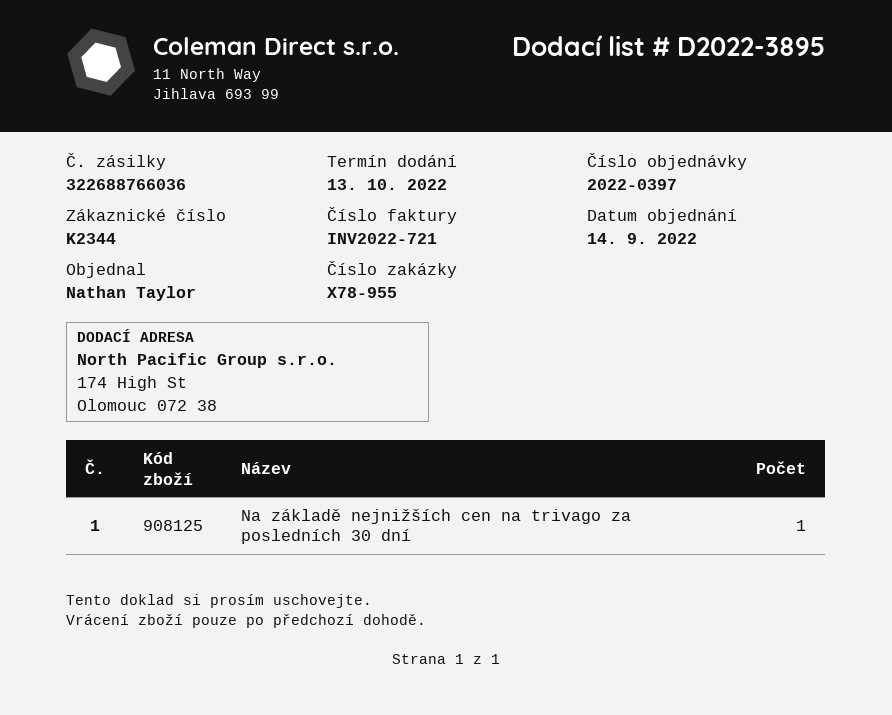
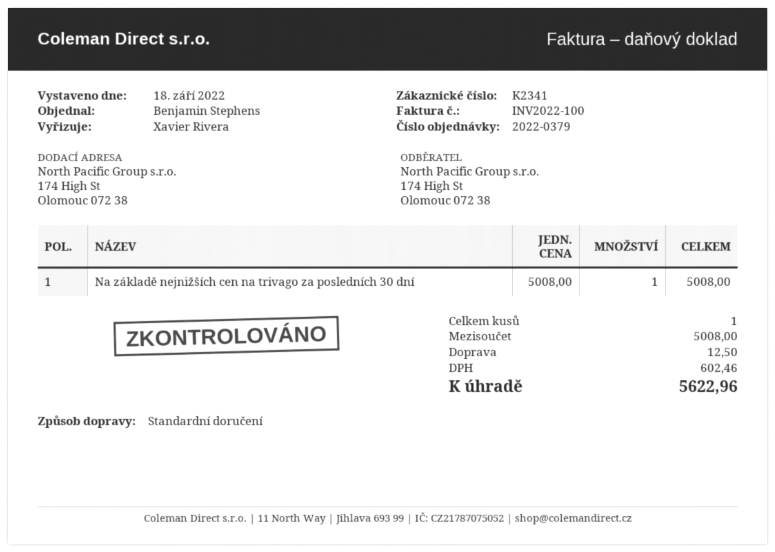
order number: 2022-0397 -> 2022-0379
invoice number: INV2022-721 -> INV2022-100
customer number: K2344 -> K2341
ordered by: Nathan Taylor -> Benjamin Stephens

